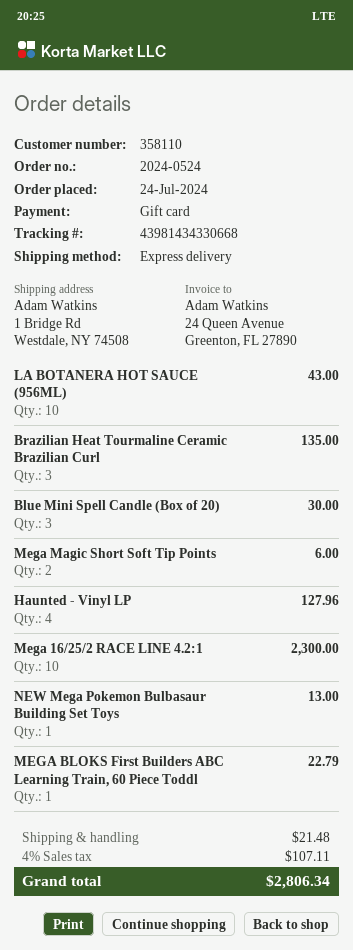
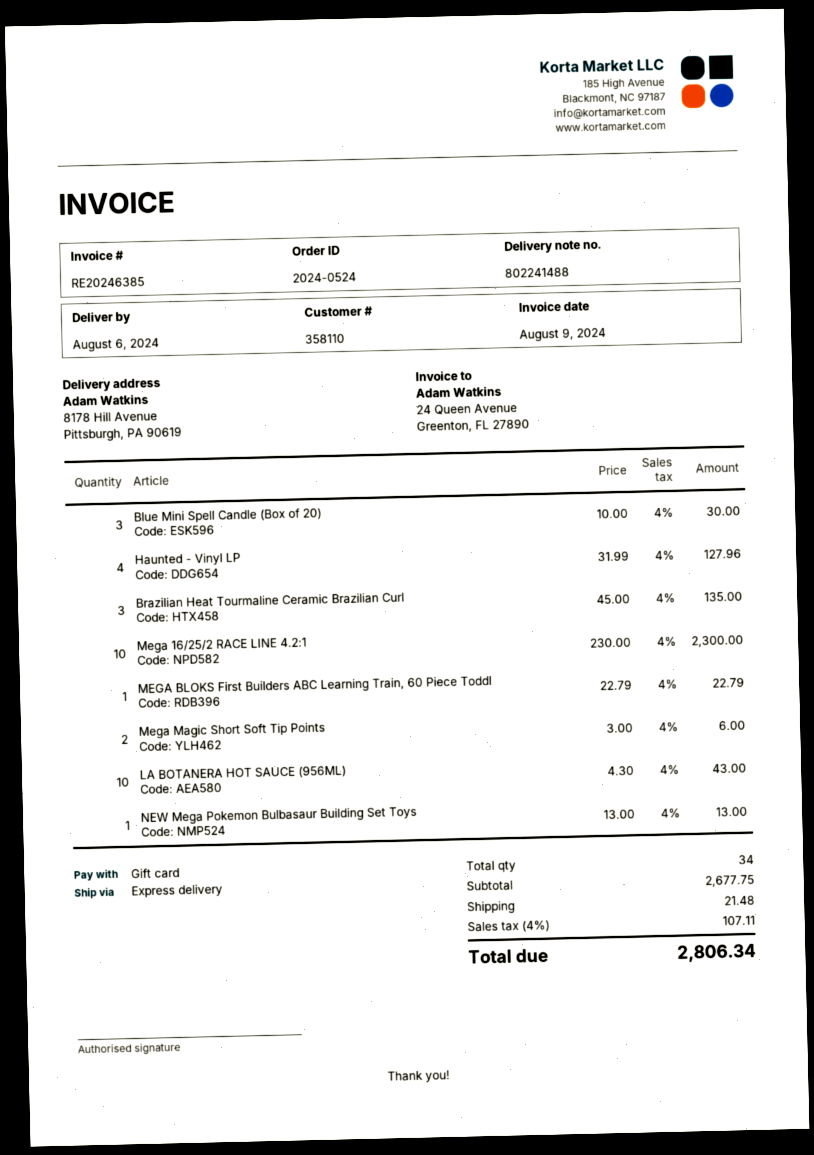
ship to: 1 Bridge Rd, Westdale, NY 74508 -> 8178 Hill Avenue, Pittsburgh, PA 90619

